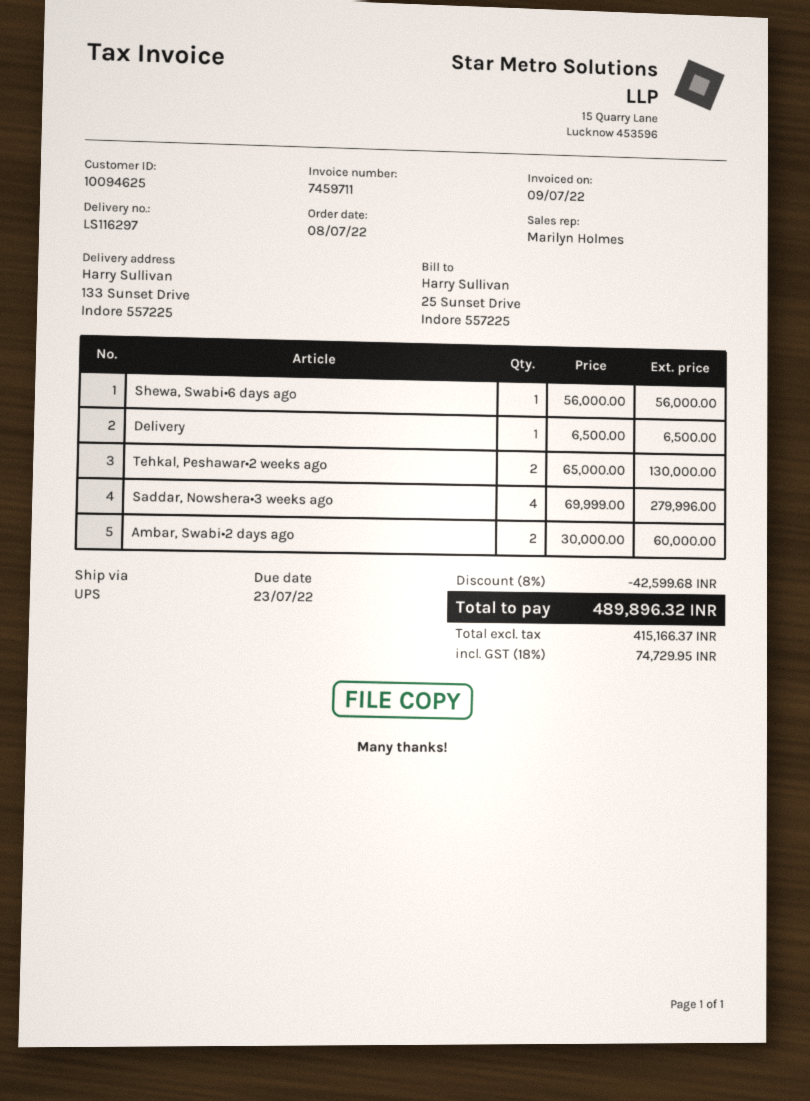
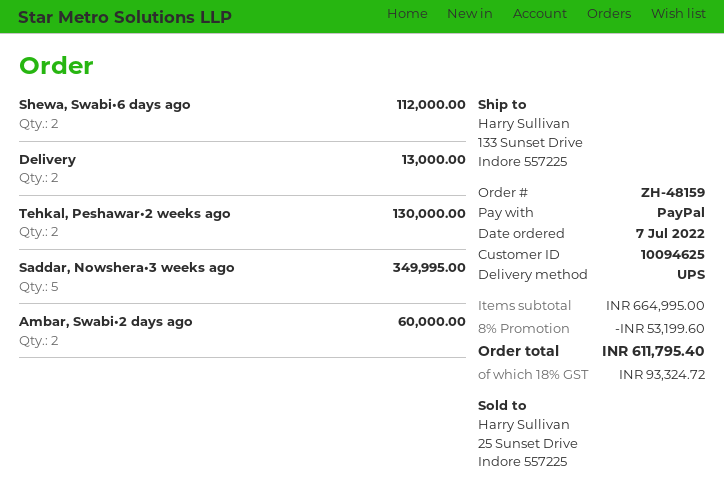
order date: 2022-07-08 -> 2022-07-07
Shewa, Swabi•6 days ago: 1 for 56000.00 -> 2 for 112000.00
Delivery: 1 for 6500.00 -> 2 for 13000.00
Saddar, Nowshera•3 weeks ago: 4 for 279996.00 -> 5 for 349995.00
discount: 8% = 42599.68 -> 8% = 53199.60
tax: 18% = 74729.95 -> 18% = 93324.72
total: 489896.32 -> 611795.40

